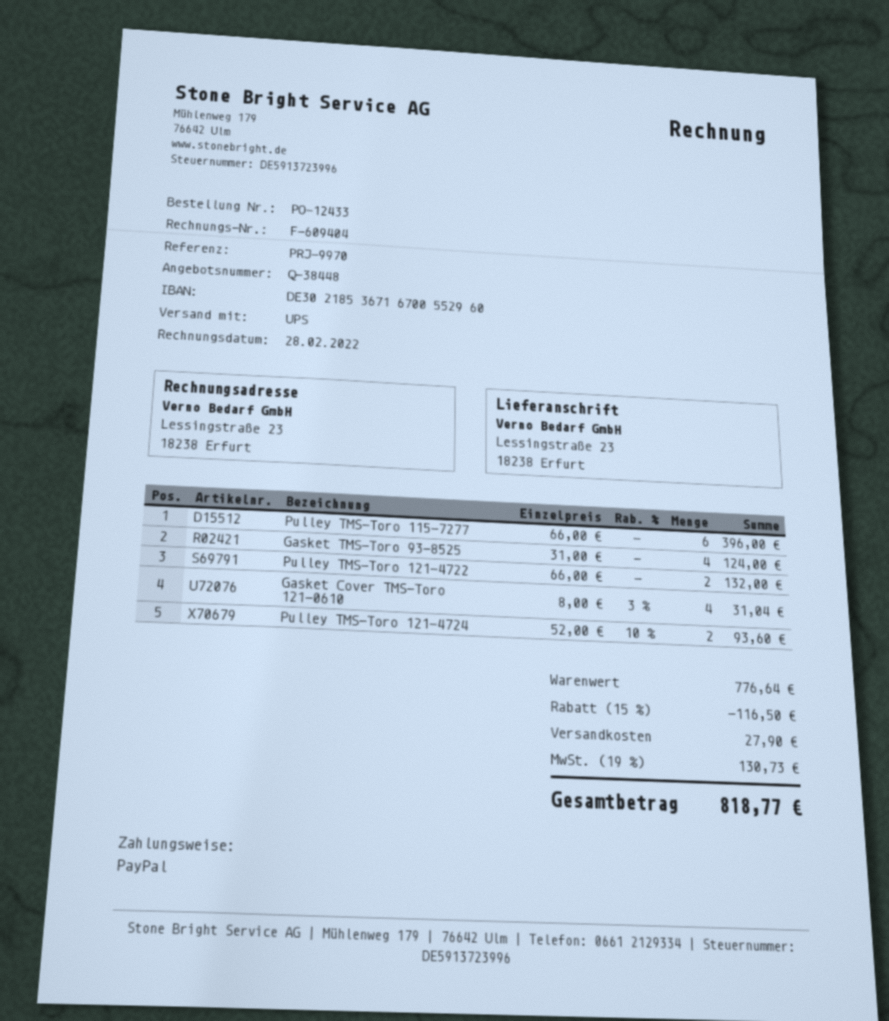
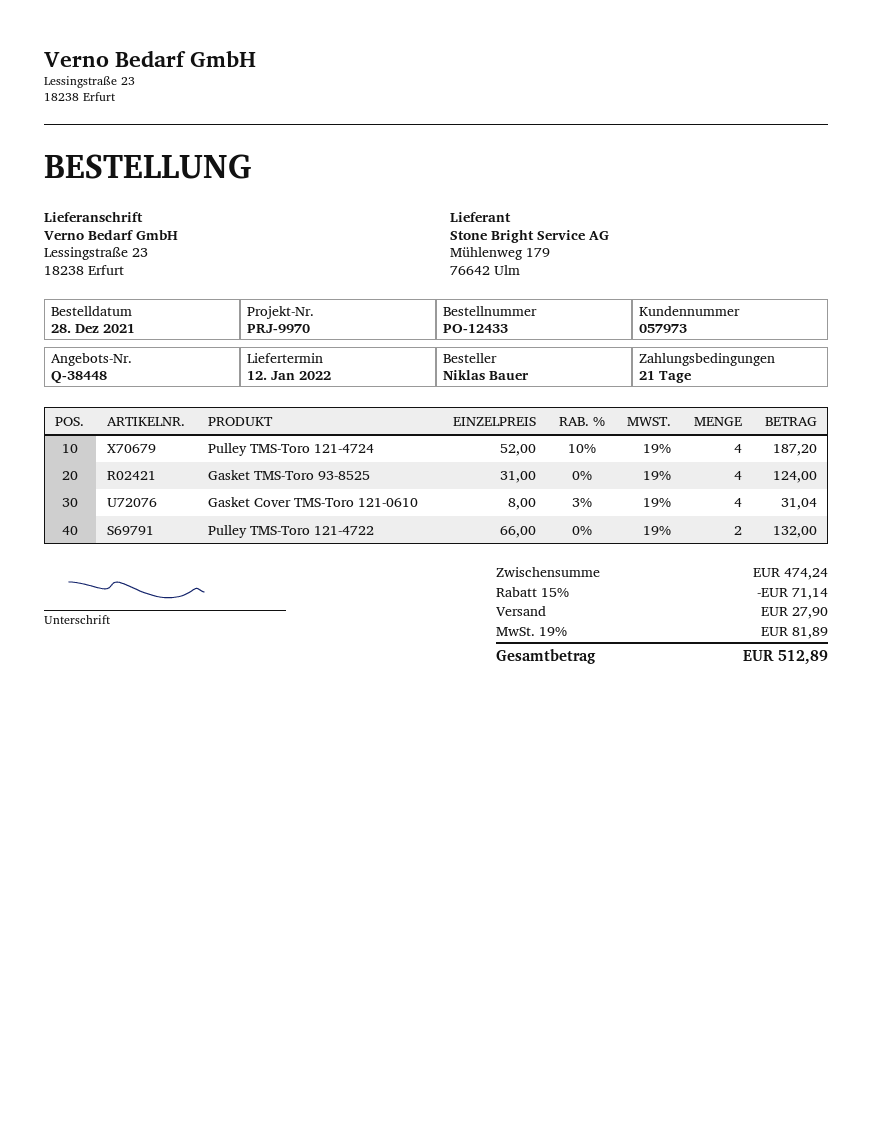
Pulley TMS-Toro 115-7277: 6 x 66.00 = 396.00 -> none
Pulley TMS-Toro 121-4724: 2 x 52.00 - 10% = 93.60 -> 4 x 52.00 - 10% = 187.20
subtotal: 776.64 -> 474.24
discount: 15% = 116.50 -> 15% = 71.14
tax: 19% = 130.73 -> 19% = 81.89
total: 818.77 -> 512.89

